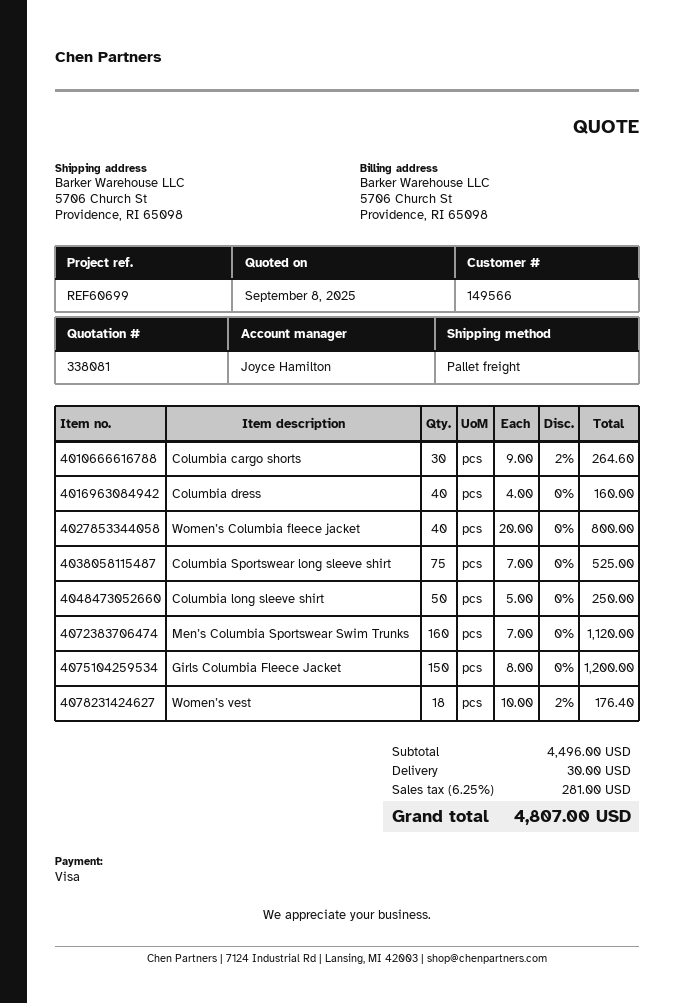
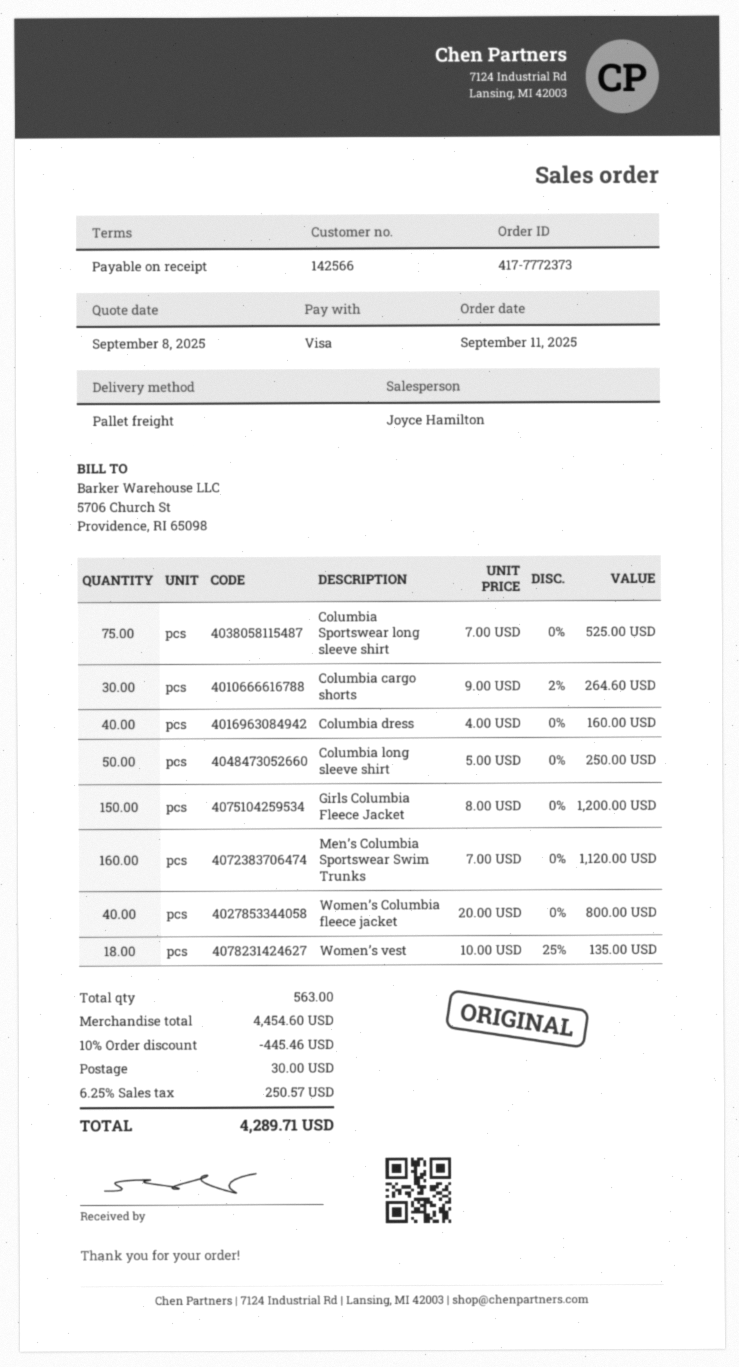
customer number: 149566 -> 142566
Women’s vest: 18 x 10.00 - 2% = 176.40 -> 18 x 10.00 - 25% = 135.00
subtotal: 4496.00 -> 4454.60
discount: none -> 10% = 445.46
tax: 6.25% = 281.00 -> 6.25% = 250.57
total: 4807.00 -> 4289.71

